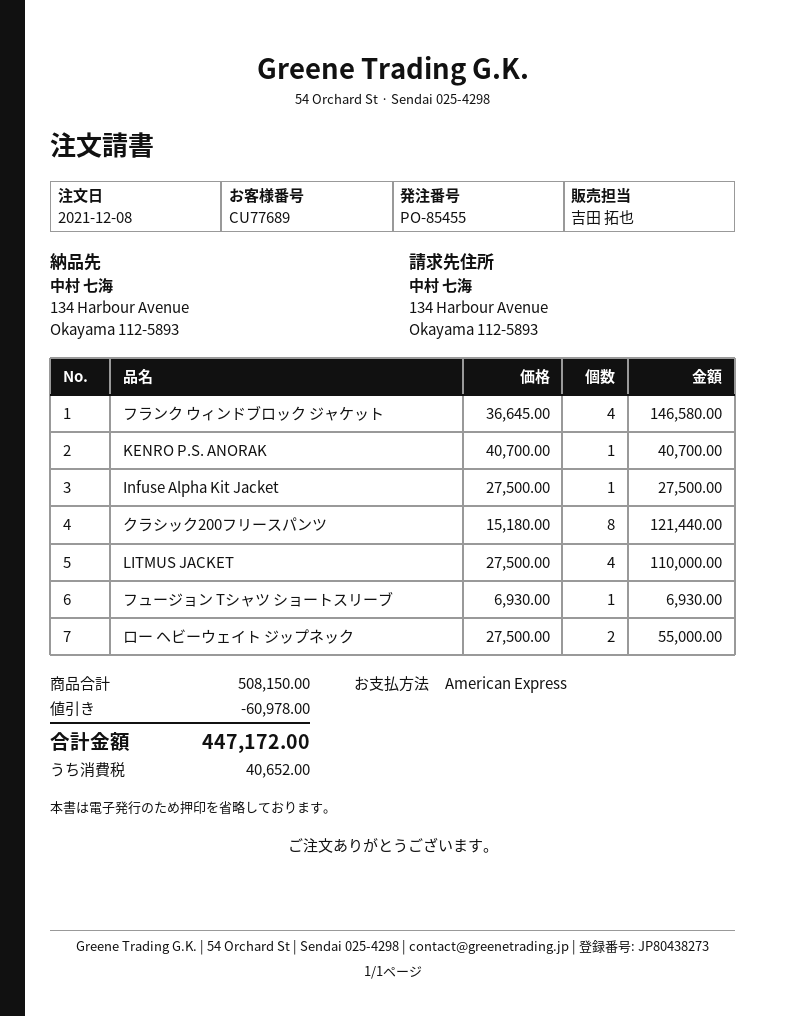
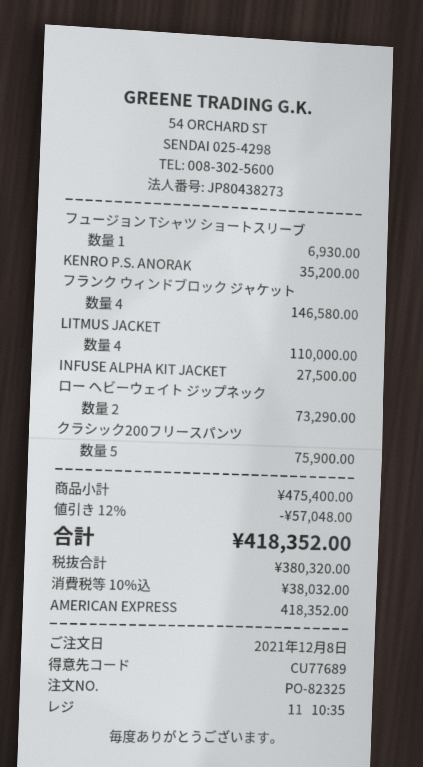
order number: PO-85455 -> PO-82325
KENRO P.S. ANORAK: 1 for 40700.00 -> 1 for 35200.00
クラシック200フリースパンツ: 8 for 121440.00 -> 5 for 75900.00
ロー ヘビーウェイト ジップネック: 2 for 55000.00 -> 2 for 73290.00
subtotal: 508150.00 -> 475400.00
discount: 60978.00 -> 57048.00
tax: 40652.00 -> 38032.00
total: 447172.00 -> 418352.00

